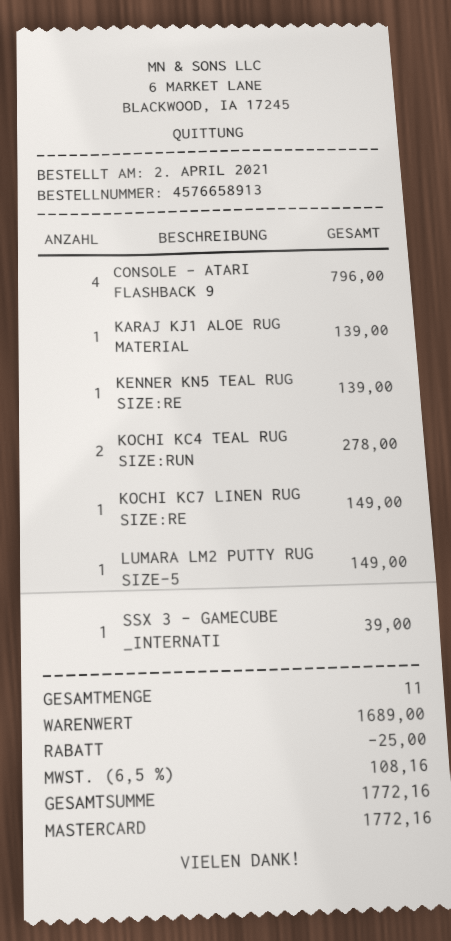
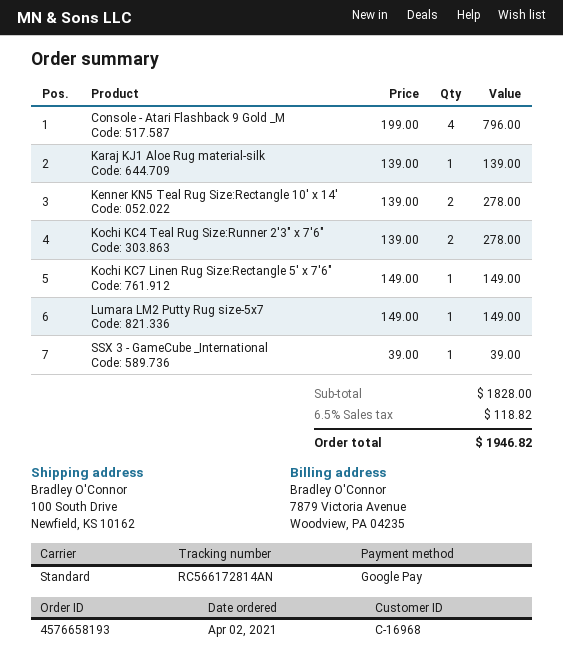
order number: 4576658913 -> 4576658193
payment method: Mastercard -> Google Pay
KENNER KN5 TEAL RUG SIZE:RE: 1 for 139.00 -> 2 for 278.00
subtotal: 1689.00 -> 1828.00
discount: 25.00 -> none
tax: 6.5% = 108.16 -> 6.5% = 118.82
total: 1772.16 -> 1946.82

